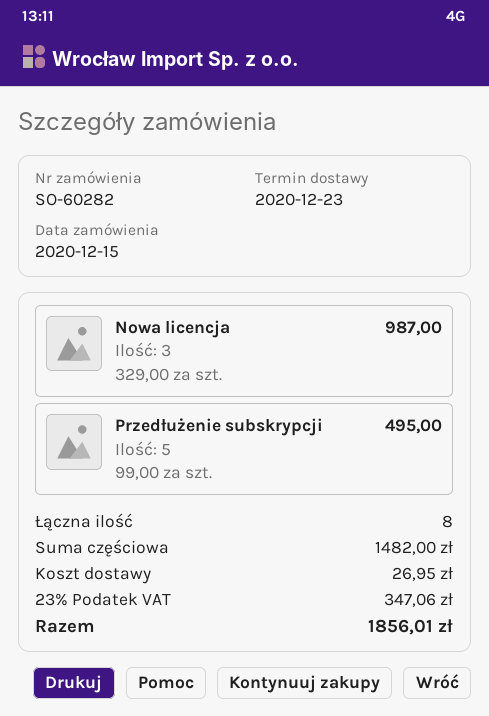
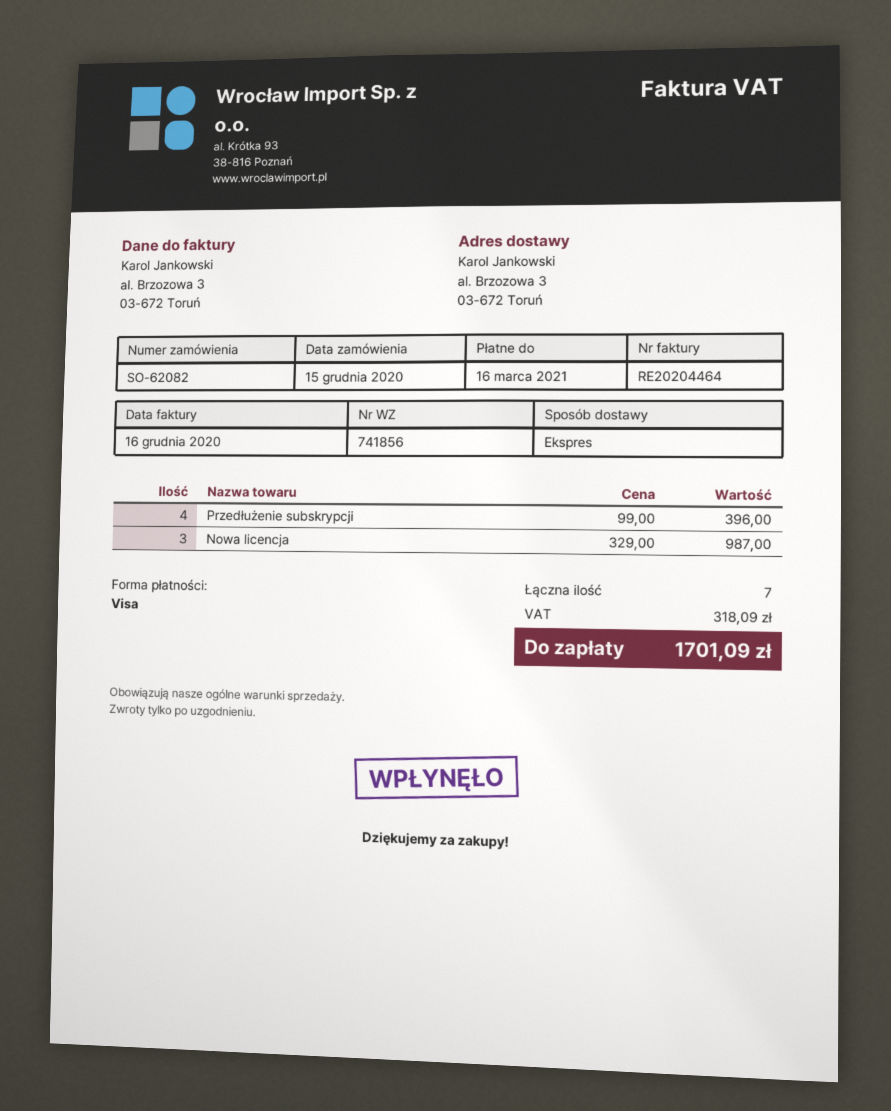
order number: SO-60282 -> SO-62082
Przedłużenie subskrypcji: 5 x 99.00 = 495.00 -> 4 x 99.00 = 396.00
total quantity: 8 -> 7
shipping: 26.95 -> none
tax: 347.06 -> 318.09
total: 1856.01 -> 1701.09

